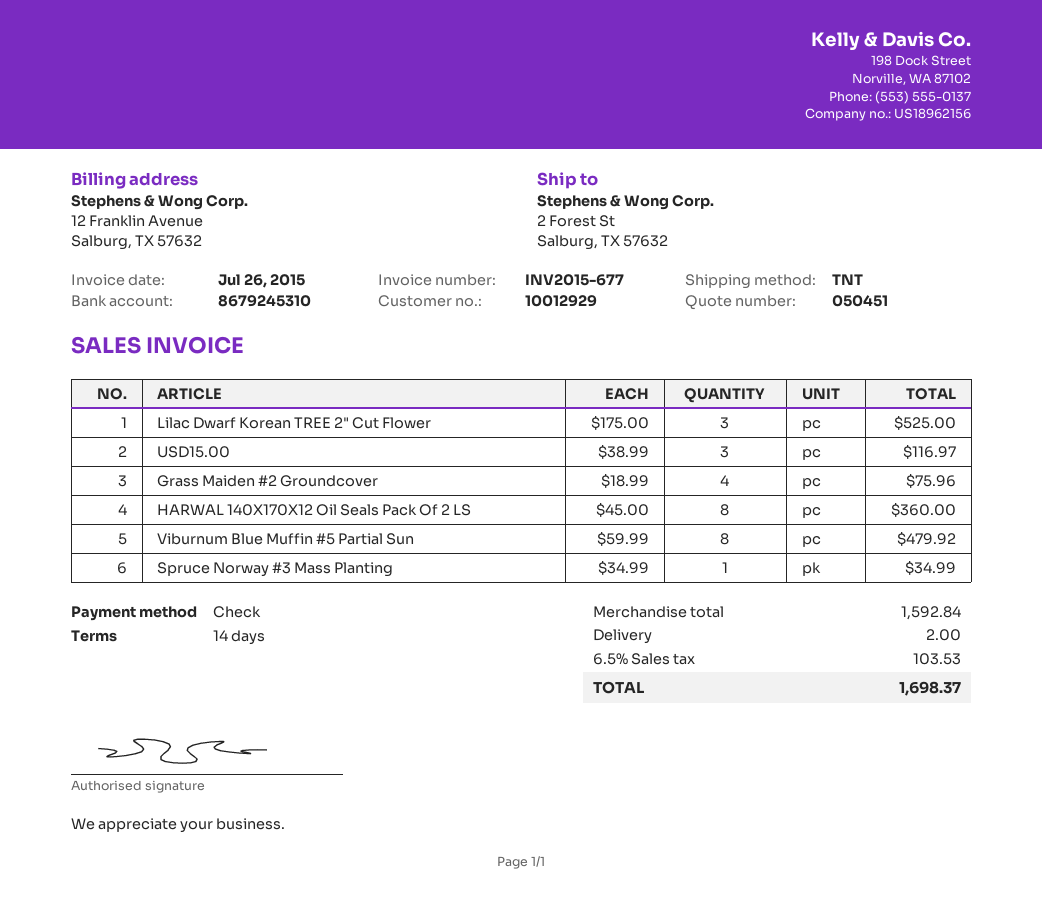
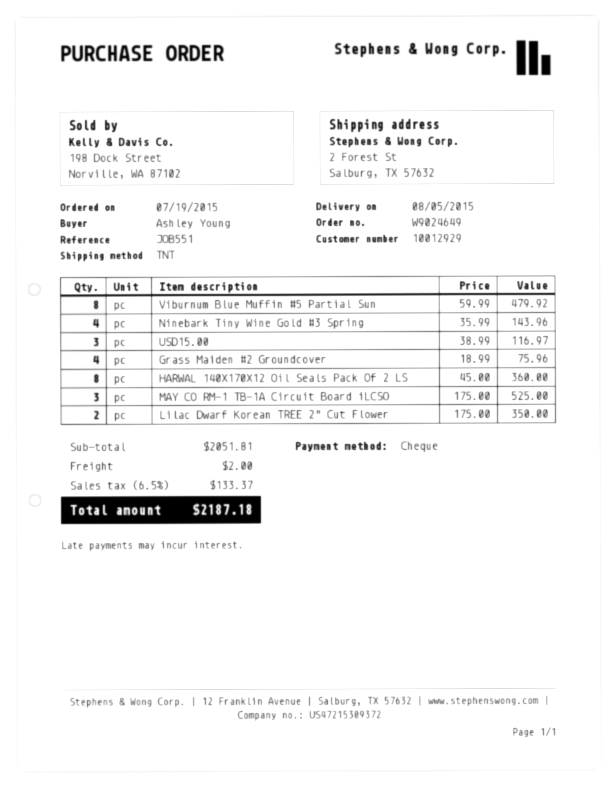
Lilac Dwarf Korean TREE 2" Cut Flower: 3 x 175.00 = 525.00 -> 2 x 175.00 = 350.00
Spruce Norway #3 Mass Planting: 1 x 34.99 = 34.99 -> none
Ninebark Tiny Wine Gold #3 Spring: none -> 4 x 35.99 = 143.96
MAY CO RM-1 TB-1A Circuit Board iLCSO: none -> 3 x 175.00 = 525.00
subtotal: 1592.84 -> 2051.81
tax: 6.5% = 103.53 -> 6.5% = 133.37
total: 1698.37 -> 2187.18

